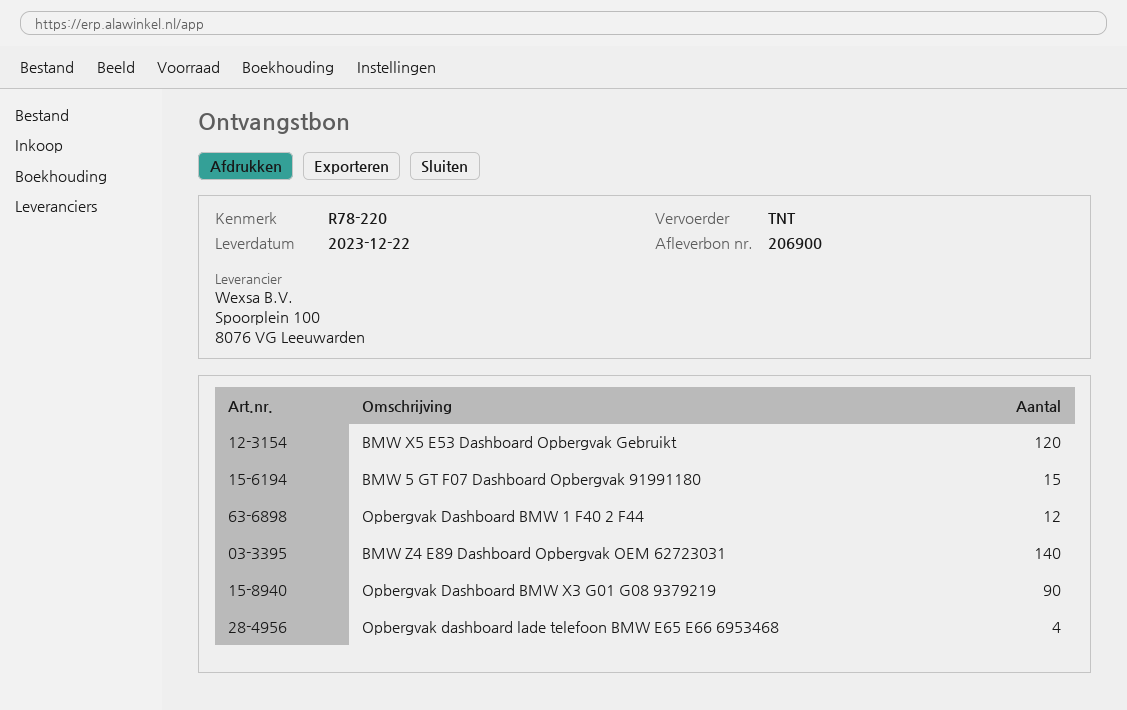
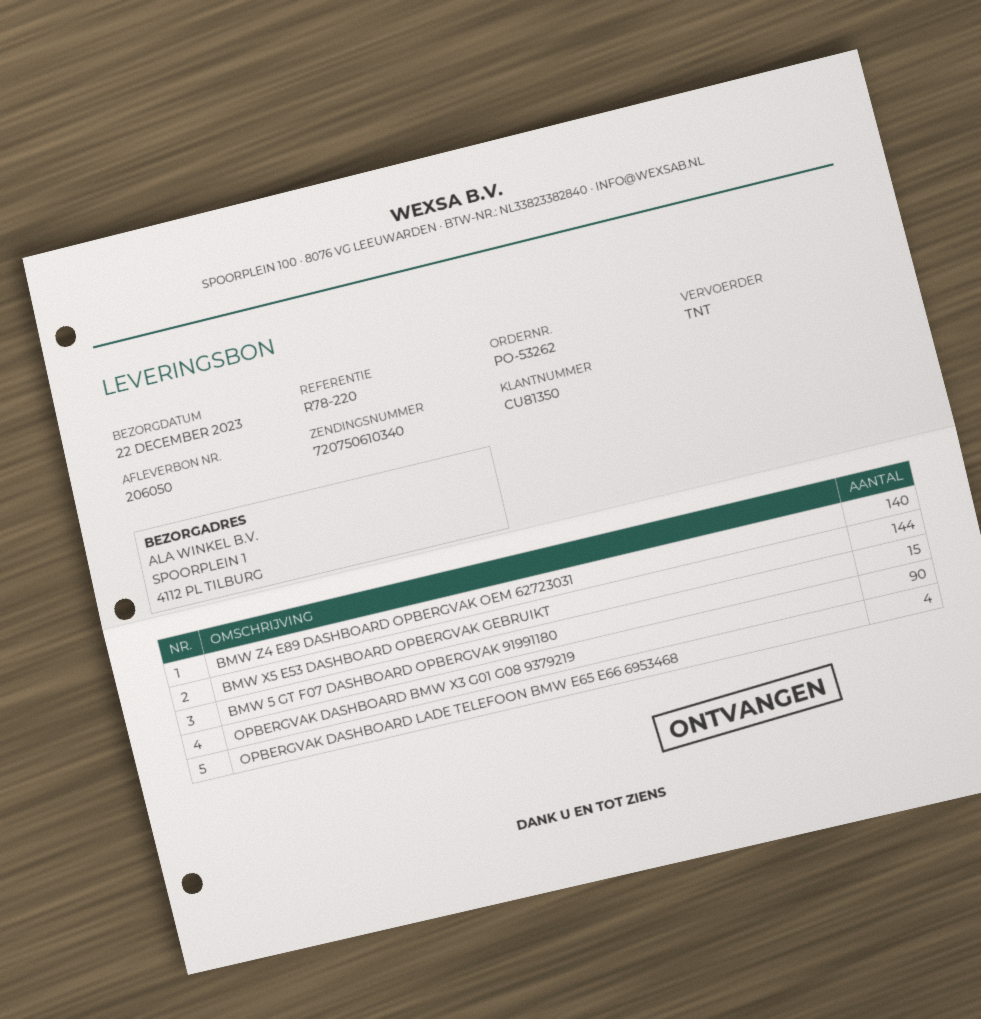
delivery note number: 206900 -> 206050
BMW X5 E53 Dashboard Opbergvak Gebruikt: 120 -> 144
Opbergvak Dashboard BMW 1 F40 2 F44: 12 -> none

